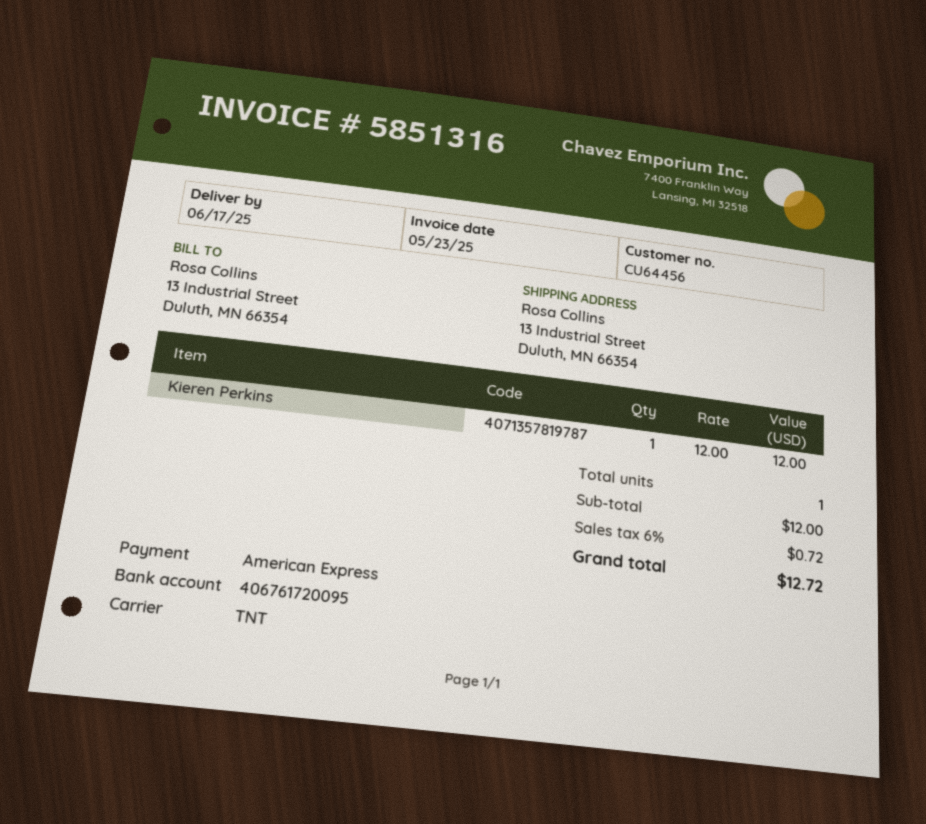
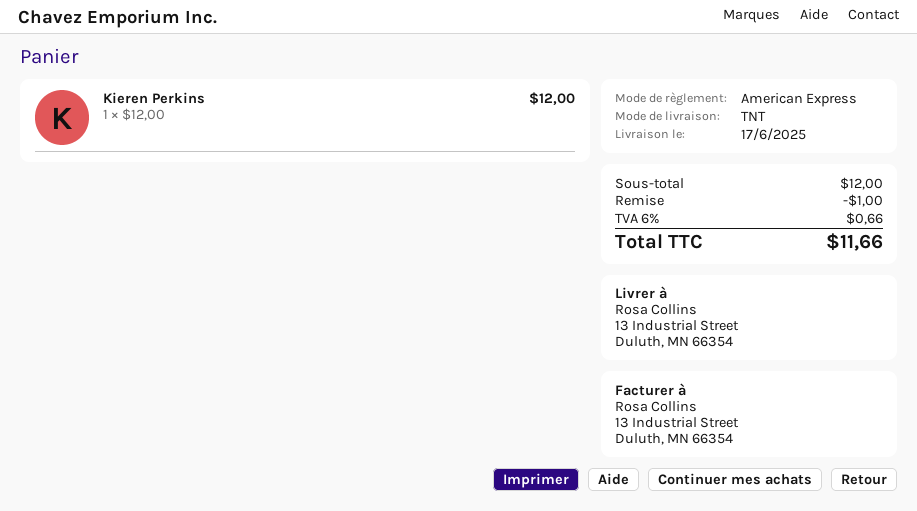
discount: none -> 1.00
tax: 6% = 0.72 -> 6% = 0.66
total: 12.72 -> 11.66

